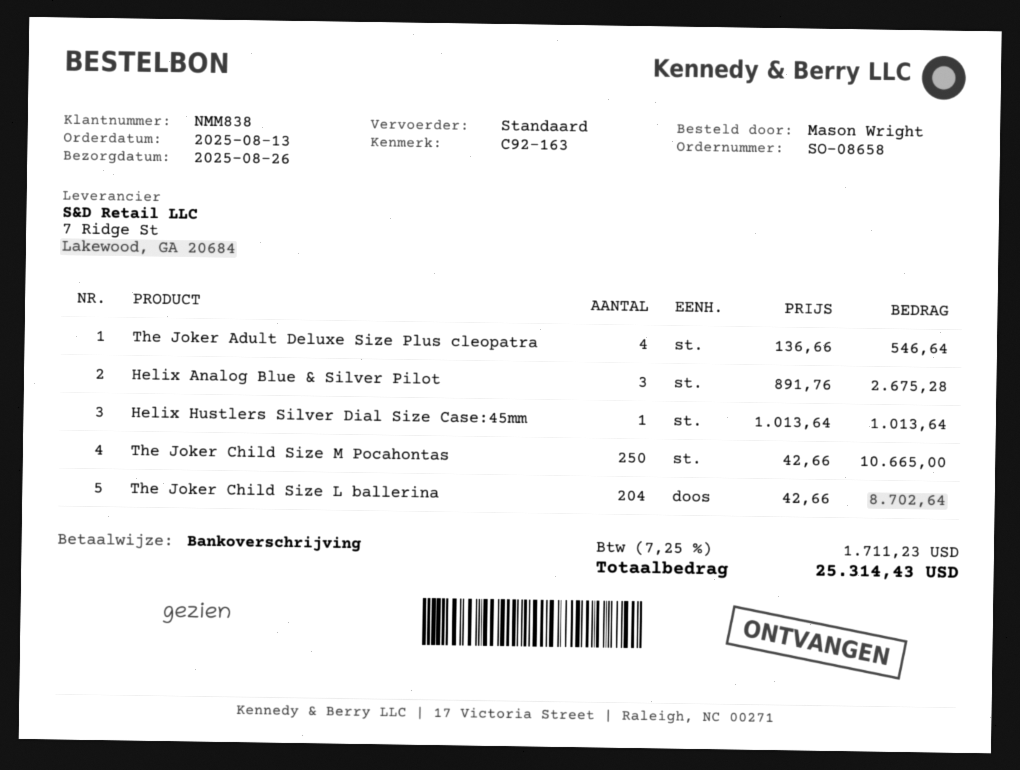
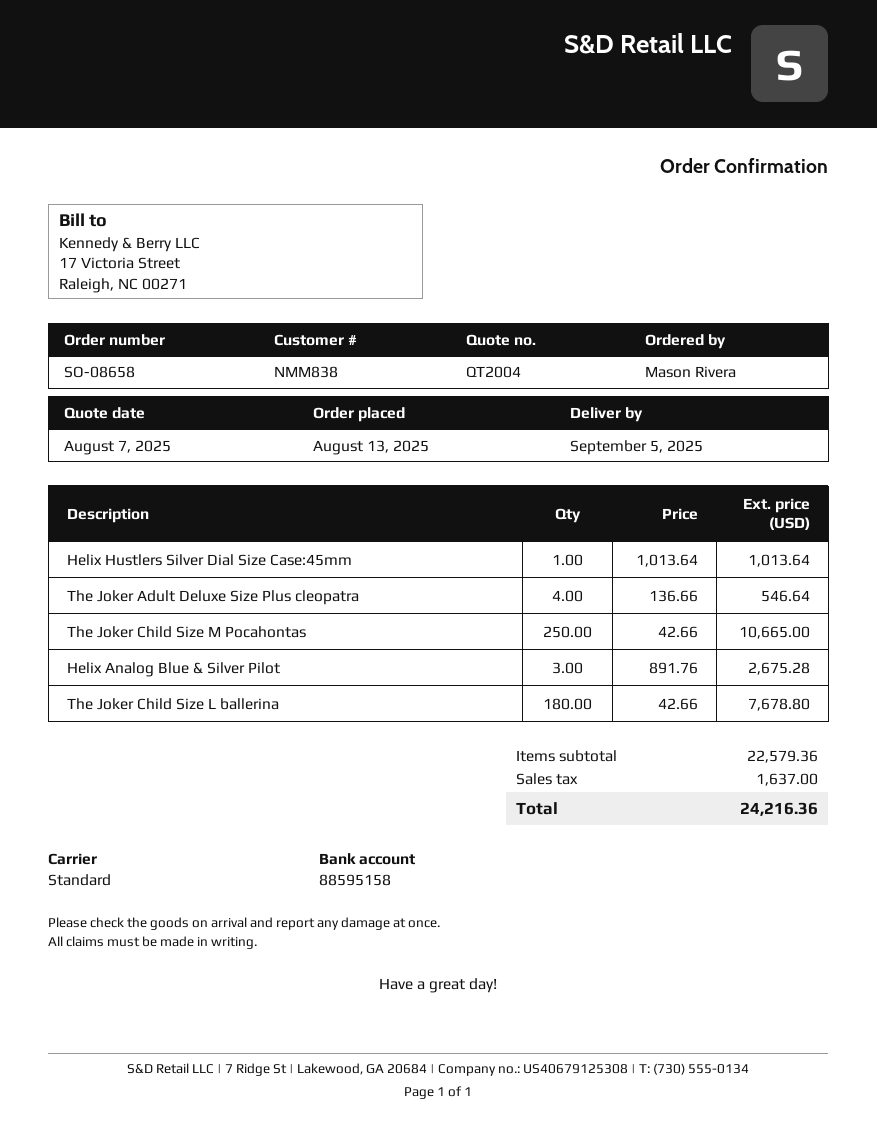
delivery date: 2025-08-26 -> 2025-09-05
ordered by: Mason Wright -> Mason Rivera
The Joker Child Size L ballerina: 204 x 42.66 = 8702.64 -> 180 x 42.66 = 7678.80
tax: 1711.23 -> 1637.00
total: 25314.43 -> 24216.36

